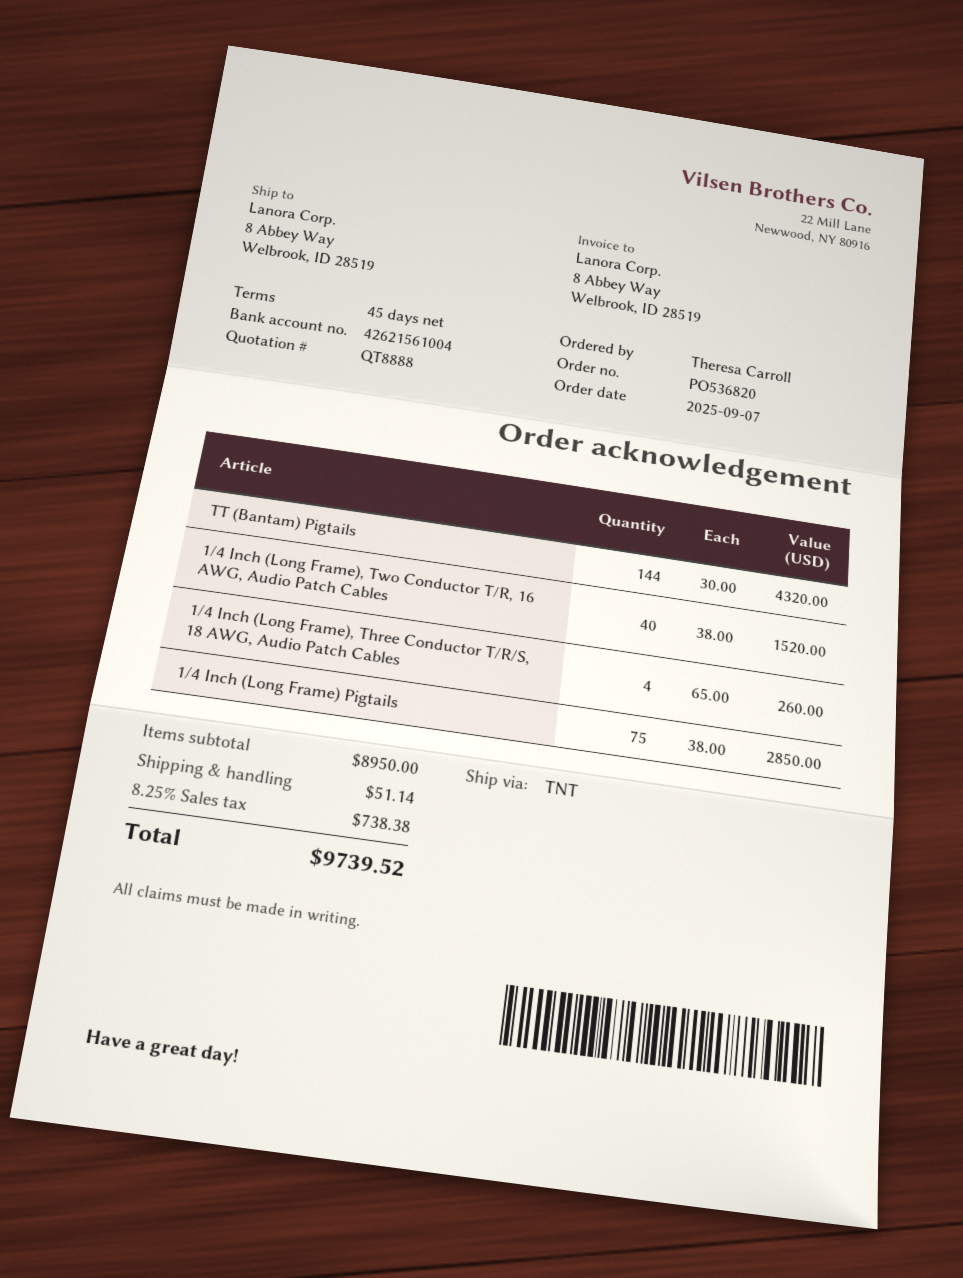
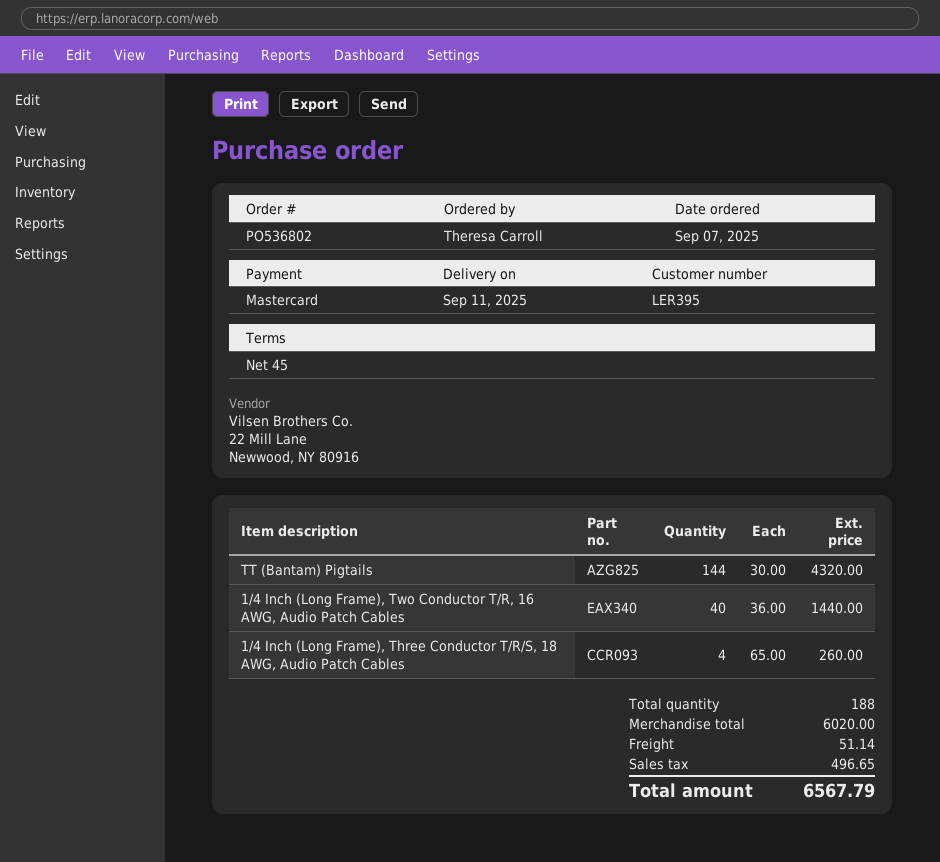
order number: PO536820 -> PO536802
1/4 Inch (Long Frame), Two Conductor T/R, 16 AWG, Audio Patch Cables: 40 x 38.00 = 1520.00 -> 40 x 36.00 = 1440.00
1/4 Inch (Long Frame) Pigtails: 75 x 38.00 = 2850.00 -> none
subtotal: 8950.00 -> 6020.00
tax: 738.38 -> 496.65
total: 9739.52 -> 6567.79

